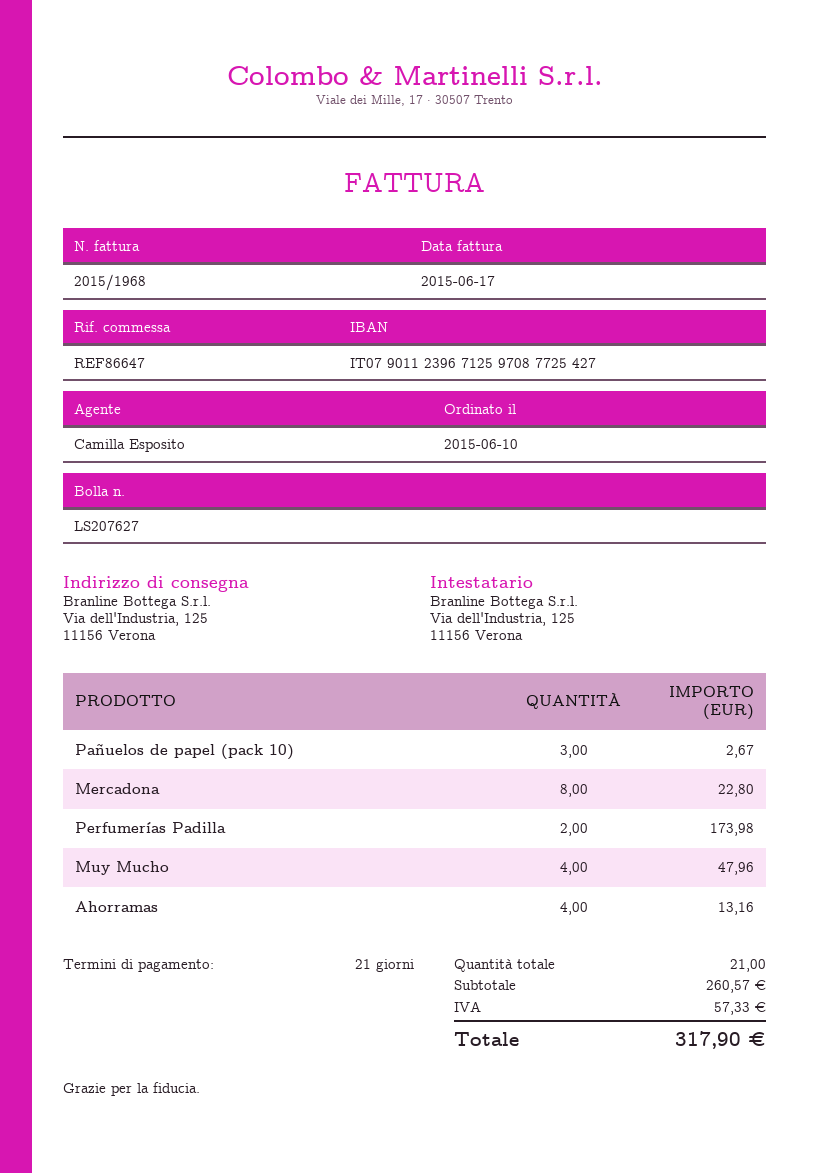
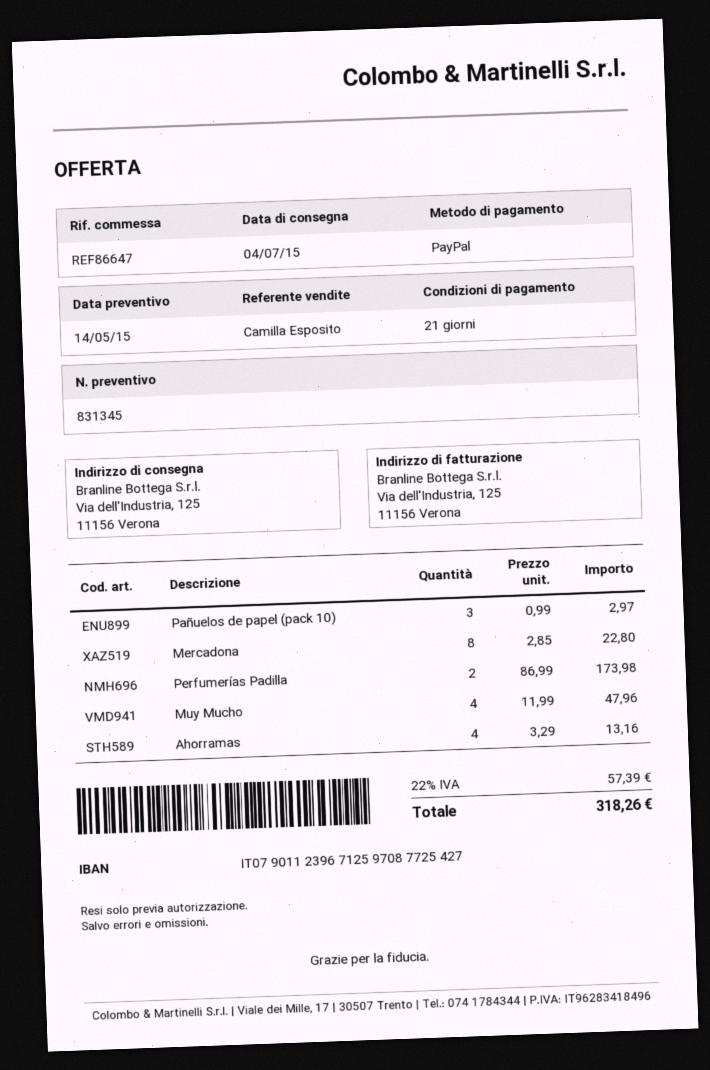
Pañuelos de papel (pack 10): 3 for 2.67 -> 3 for 2.97
tax: 57.33 -> 57.39
total: 317.90 -> 318.26

